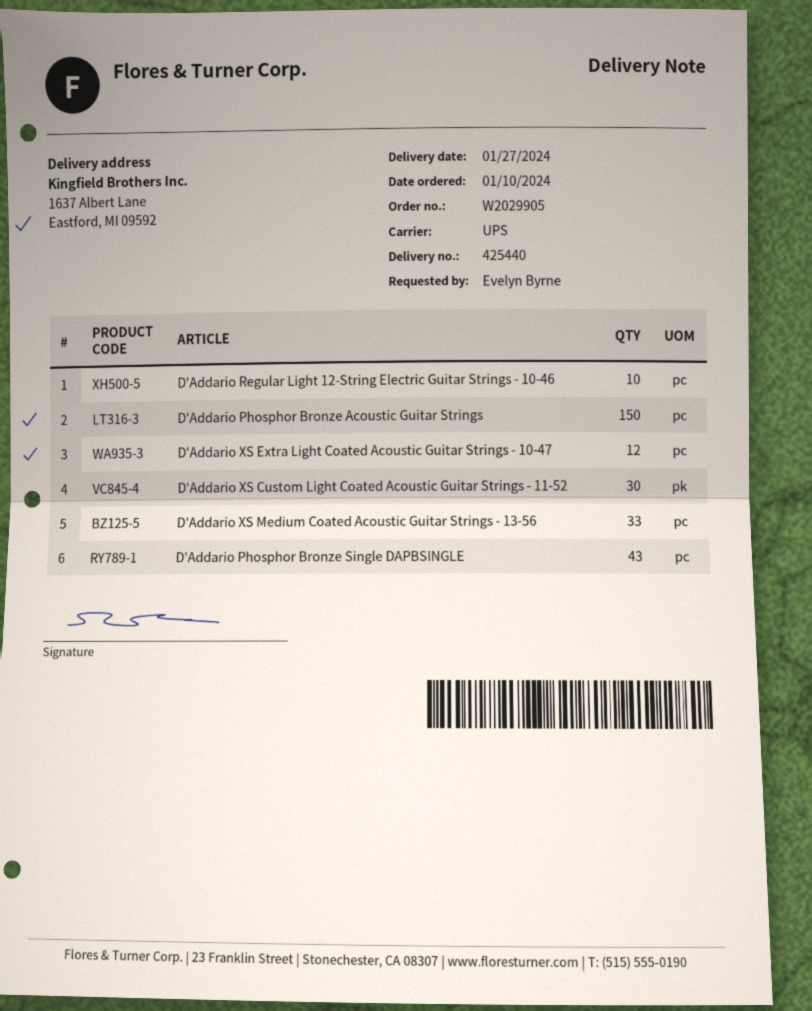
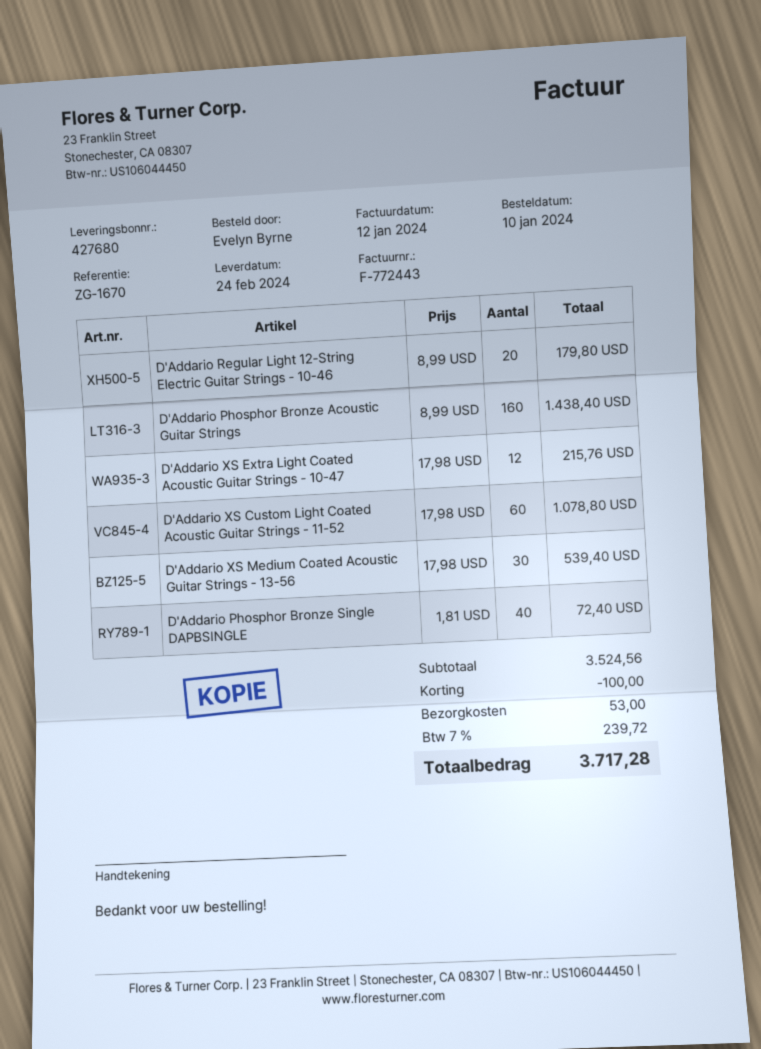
delivery note number: 425440 -> 427680
delivery date: 2024-01-27 -> 2024-02-24
D'Addario Regular Light 12-String Electric Guitar Strings - 10-46: 10 -> 20
D'Addario Phosphor Bronze Acoustic Guitar Strings: 150 -> 160
D'Addario XS Custom Light Coated Acoustic Guitar Strings - 11-52: 30 -> 60
D'Addario XS Medium Coated Acoustic Guitar Strings - 13-56: 33 -> 30
D'Addario Phosphor Bronze Single DAPBSINGLE: 43 -> 40

